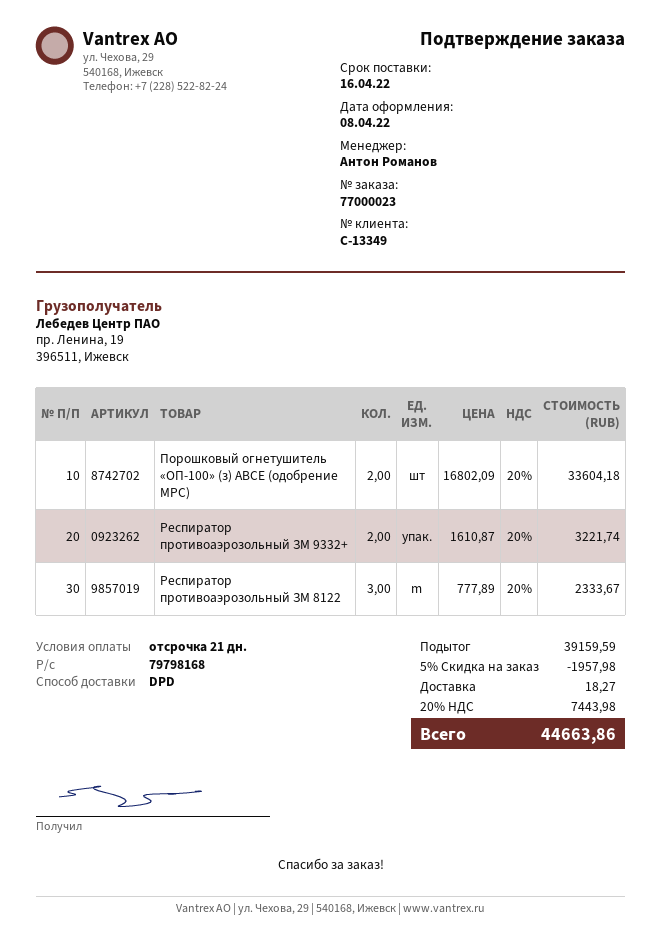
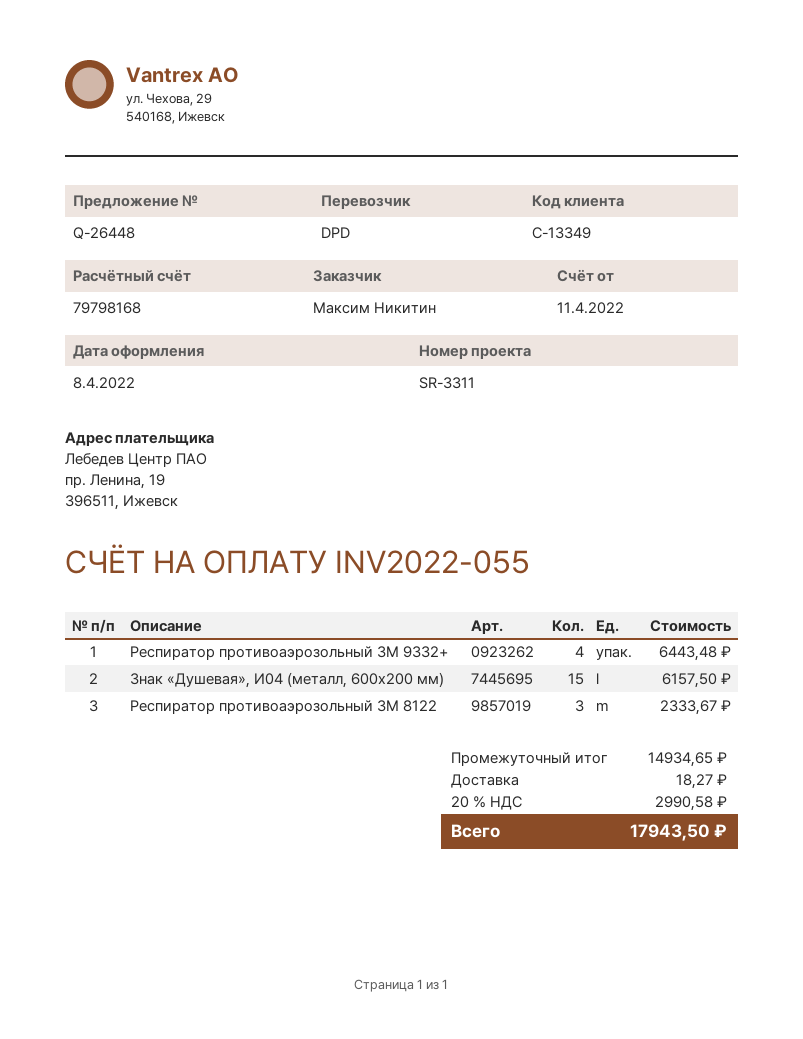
Порошковый огнетушитель «ОП-100» (з) АВСЕ (одобрение МРС): 2 for 33604.18 -> none
Респиратор противоаэрозольный ЗМ 9332+: 2 for 3221.74 -> 4 for 6443.48
Знак «Душевая», И04 (металл, 600х200 мм): none -> 15 for 6157.50
subtotal: 39159.59 -> 14934.65
discount: 5% = 1957.98 -> none
tax: 20% = 7443.98 -> 20% = 2990.58
total: 44663.86 -> 17943.50

